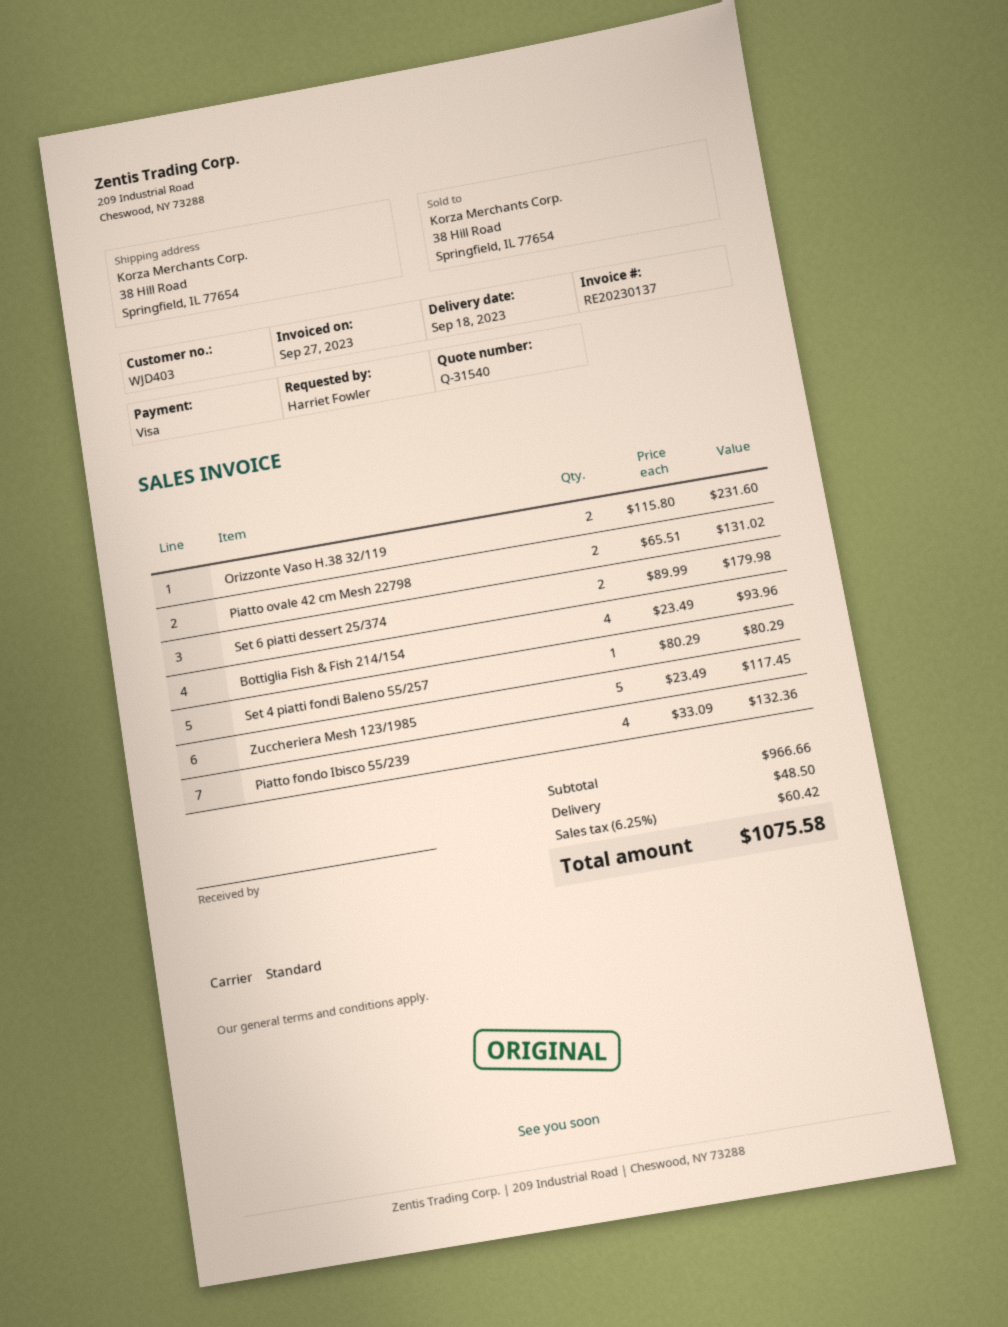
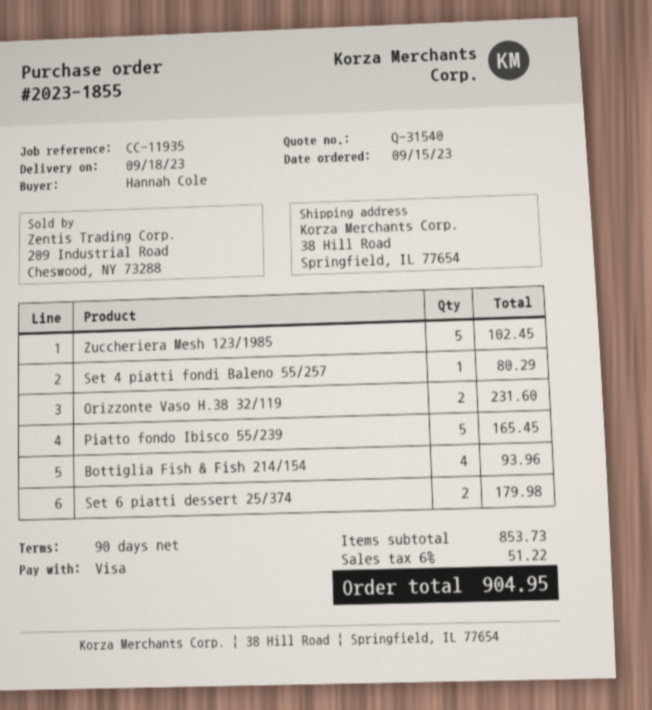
ordered by: Harriet Fowler -> Hannah Cole
Piatto ovale 42 cm Mesh 22798: 2 for 131.02 -> none
Zuccheriera Mesh 123/1985: 5 for 117.45 -> 5 for 102.45
Piatto fondo Ibisco 55/239: 4 for 132.36 -> 5 for 165.45
subtotal: 966.66 -> 853.73
shipping: 48.50 -> none
tax: 6.25% = 60.42 -> 6% = 51.22
total: 1075.58 -> 904.95

